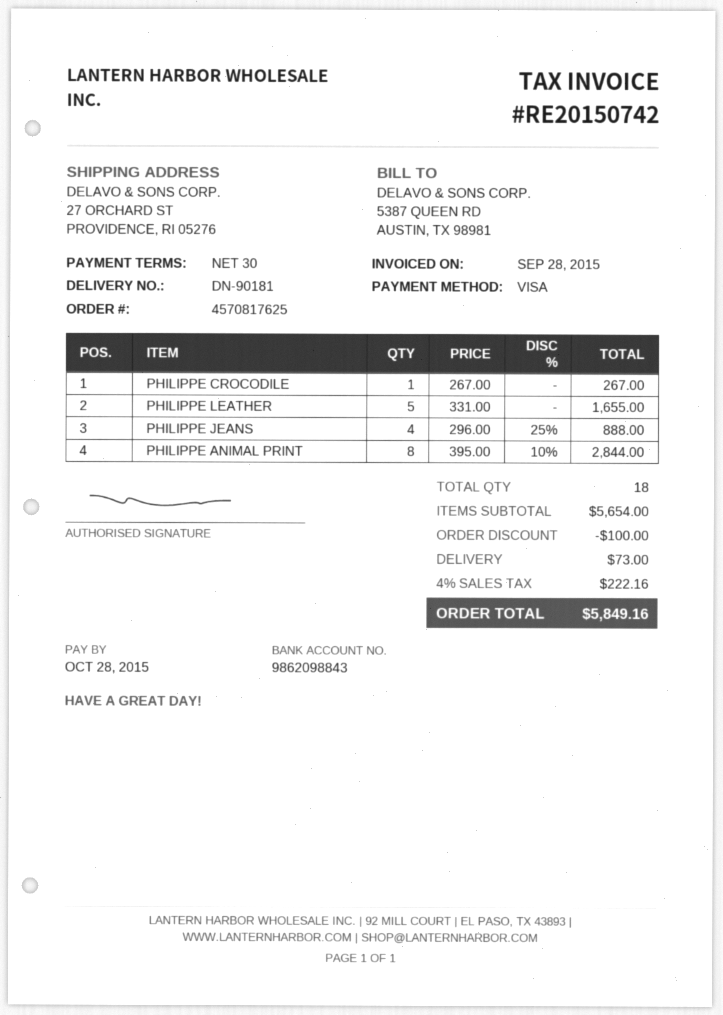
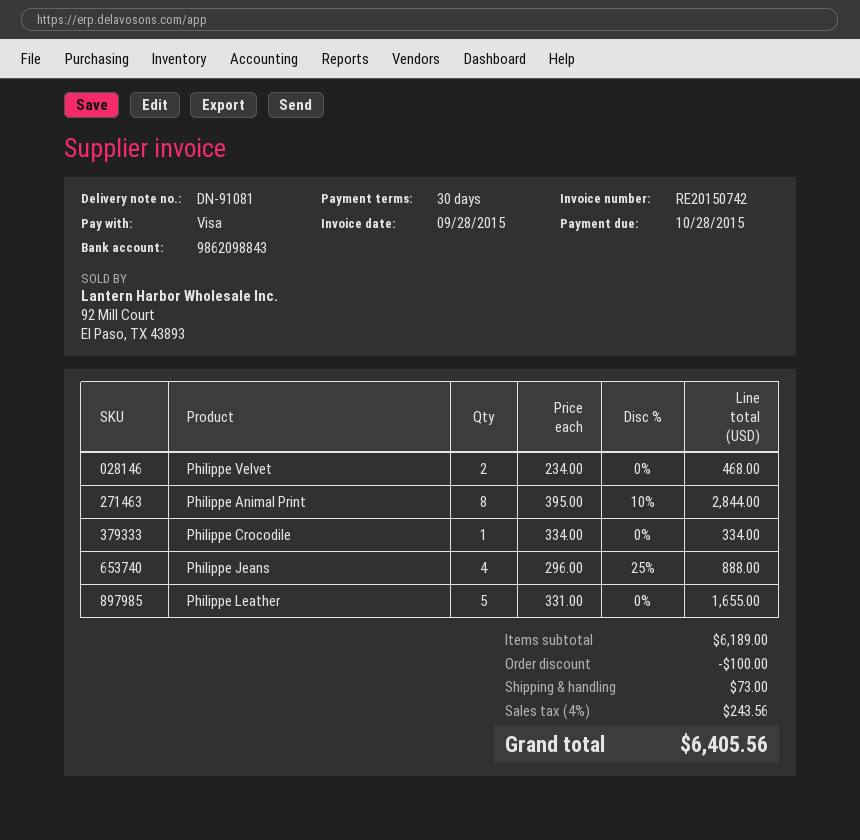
delivery note number: DN-90181 -> DN-91081
PHILIPPE CROCODILE: 1 x 267.00 = 267.00 -> 1 x 334.00 = 334.00
Philippe Velvet: none -> 2 x 234.00 = 468.00
subtotal: 5654.00 -> 6189.00
tax: 4% = 222.16 -> 4% = 243.56
total: 5849.16 -> 6405.56

